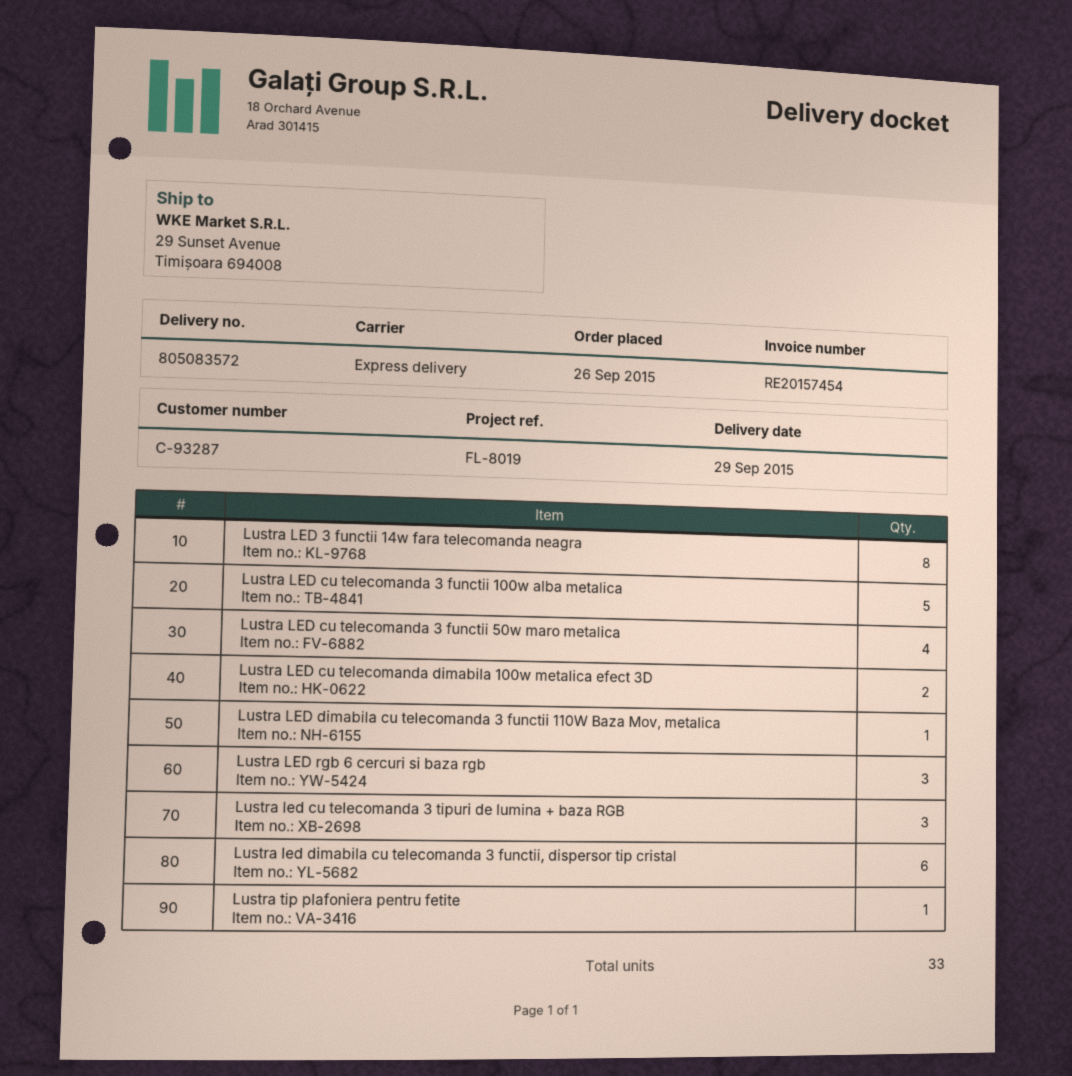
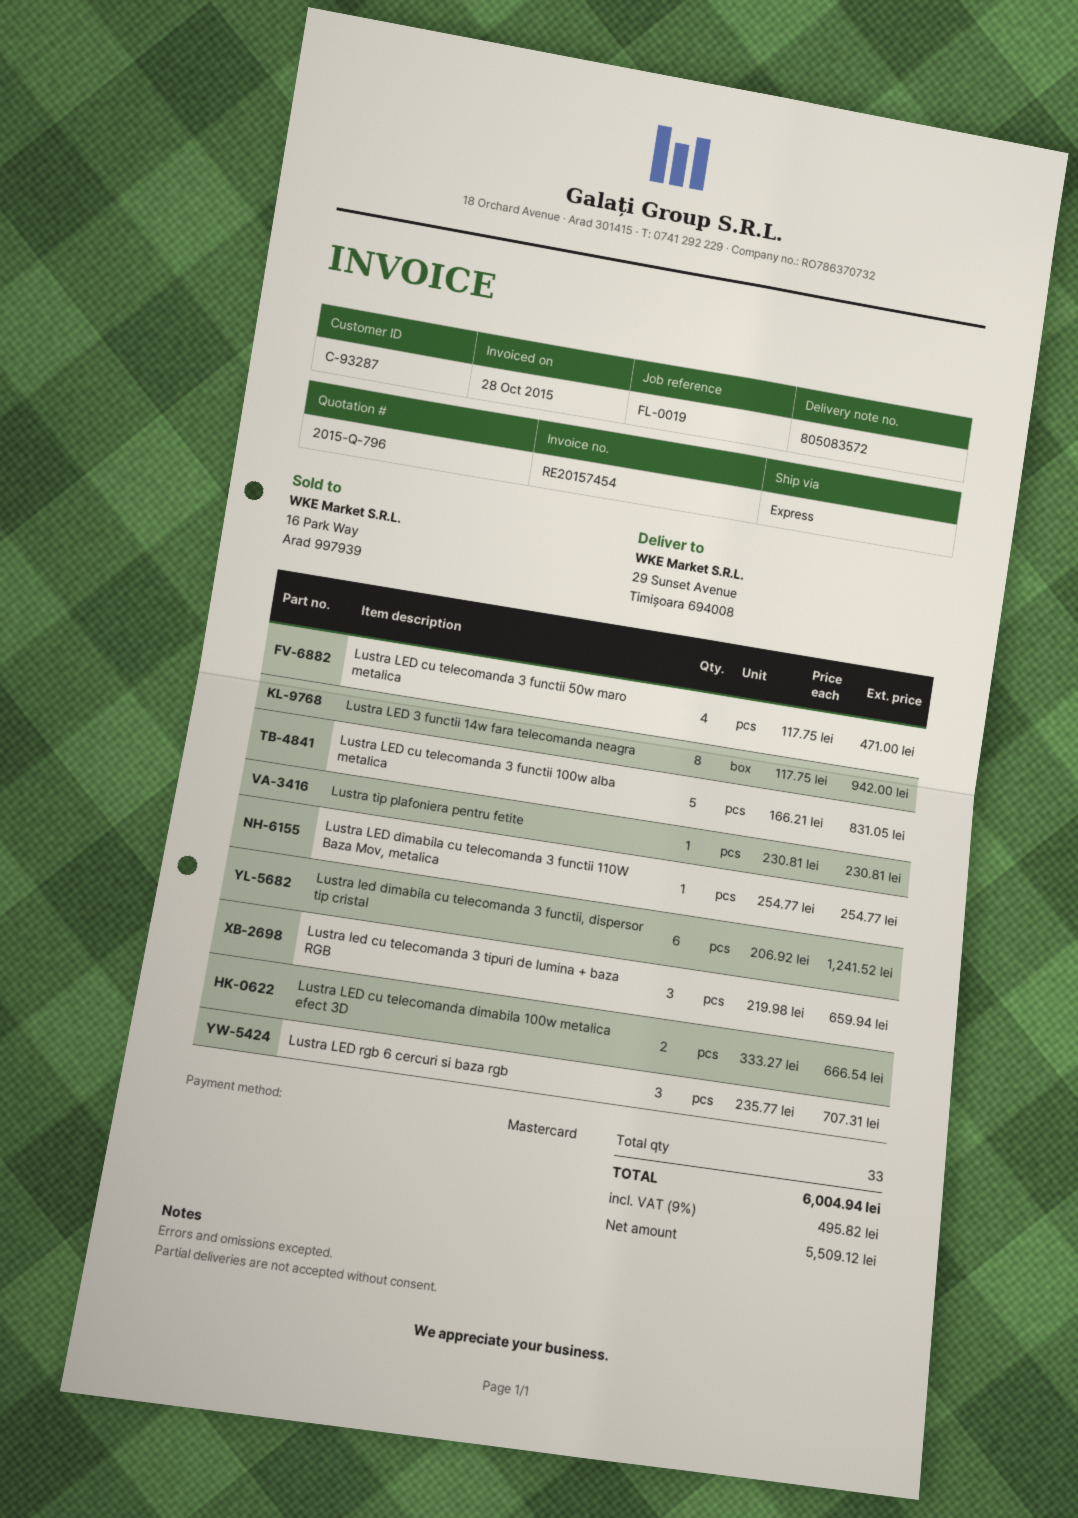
reference: FL-8019 -> FL-0019

